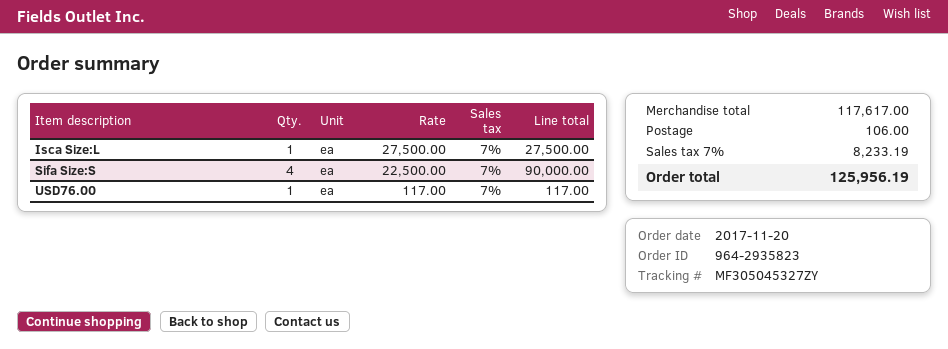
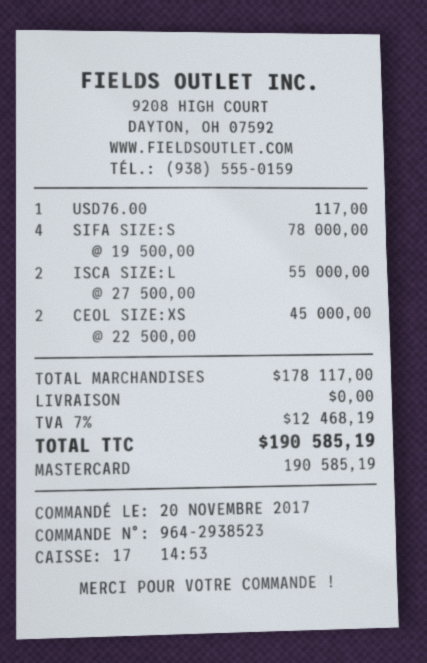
order number: 964-2935823 -> 964-2938523
Isca Size:L: 1 x 27500.00 = 27500.00 -> 2 x 27500.00 = 55000.00
Sifa Size:S: 4 x 22500.00 = 90000.00 -> 4 x 19500.00 = 78000.00
CEOL SIZE:XS: none -> 2 x 22500.00 = 45000.00
subtotal: 117617.00 -> 178117.00
shipping: 106.00 -> 0.00
tax: 7% = 8233.19 -> 7% = 12468.19
total: 125956.19 -> 190585.19

